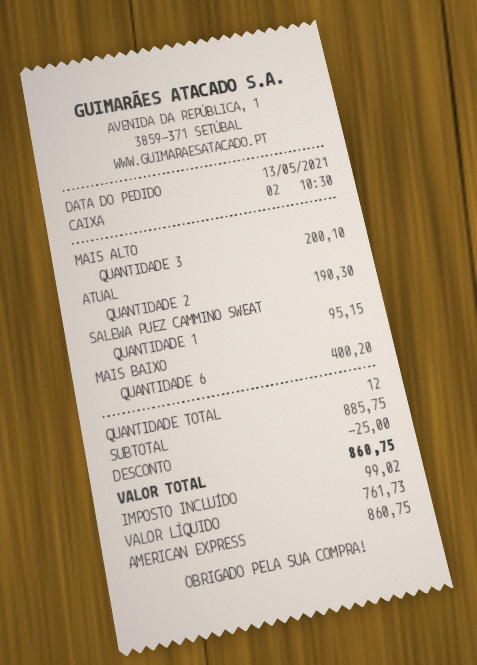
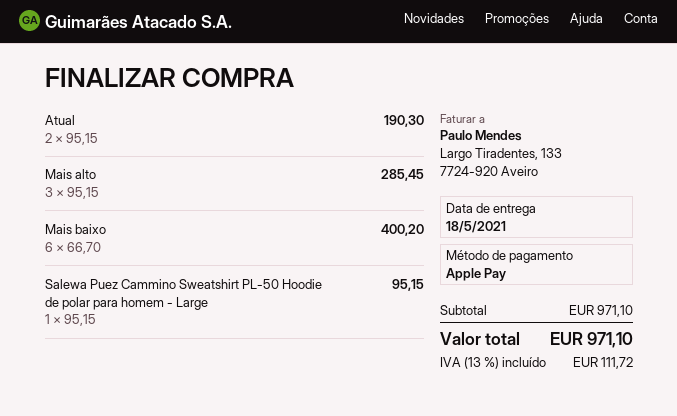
payment method: American Express -> Apple Pay
MAIS ALTO: 3 for 200.10 -> 3 for 285.45
subtotal: 885.75 -> 971.10
discount: 25.00 -> none
tax: 99.02 -> 111.72
total: 860.75 -> 971.10

